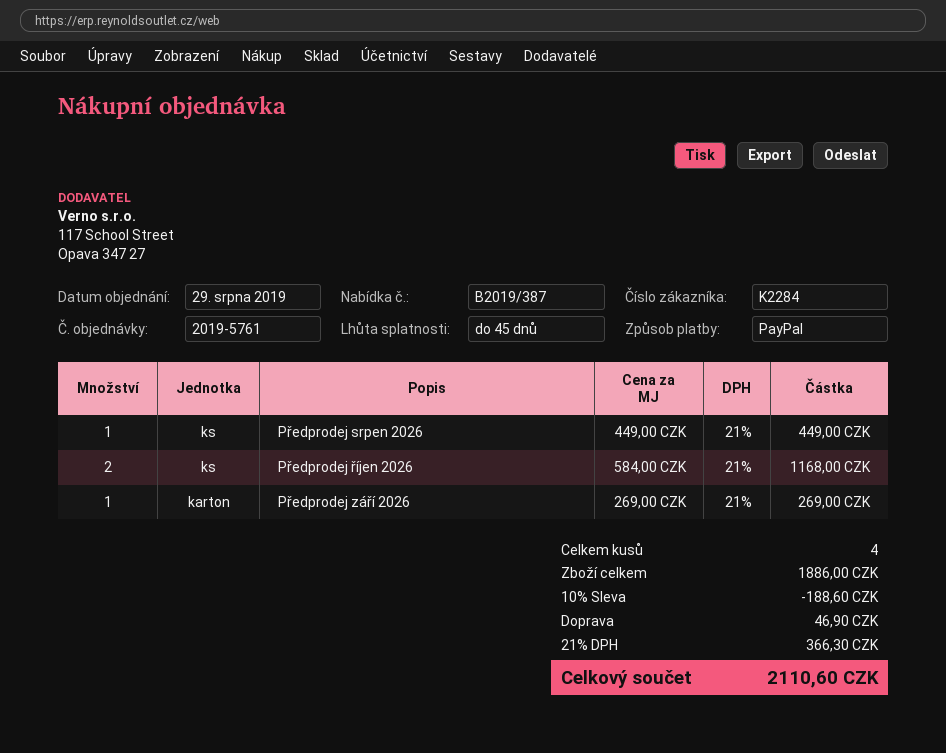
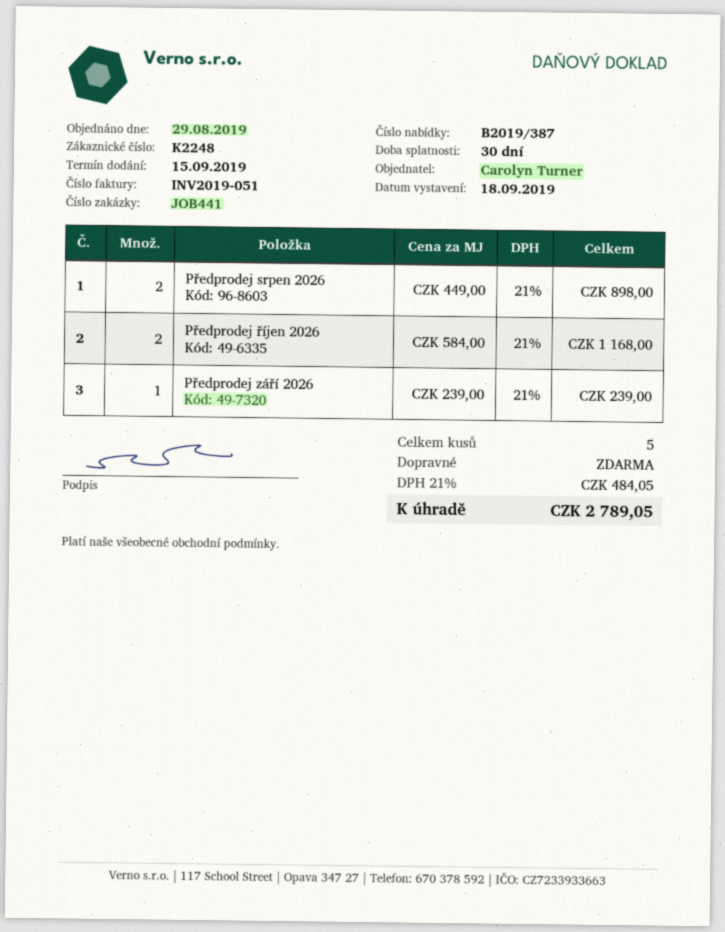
payment terms: 45 days -> 30 days
customer number: K2284 -> K2248
Předprodej srpen 2026: 1 x 449.00 = 449.00 -> 2 x 449.00 = 898.00
Předprodej září 2026: 1 x 269.00 = 269.00 -> 1 x 239.00 = 239.00
total quantity: 4 -> 5
discount: 10% = 188.60 -> none
shipping: 46.90 -> 0.00
tax: 21% = 366.30 -> 21% = 484.05
total: 2110.60 -> 2789.05

